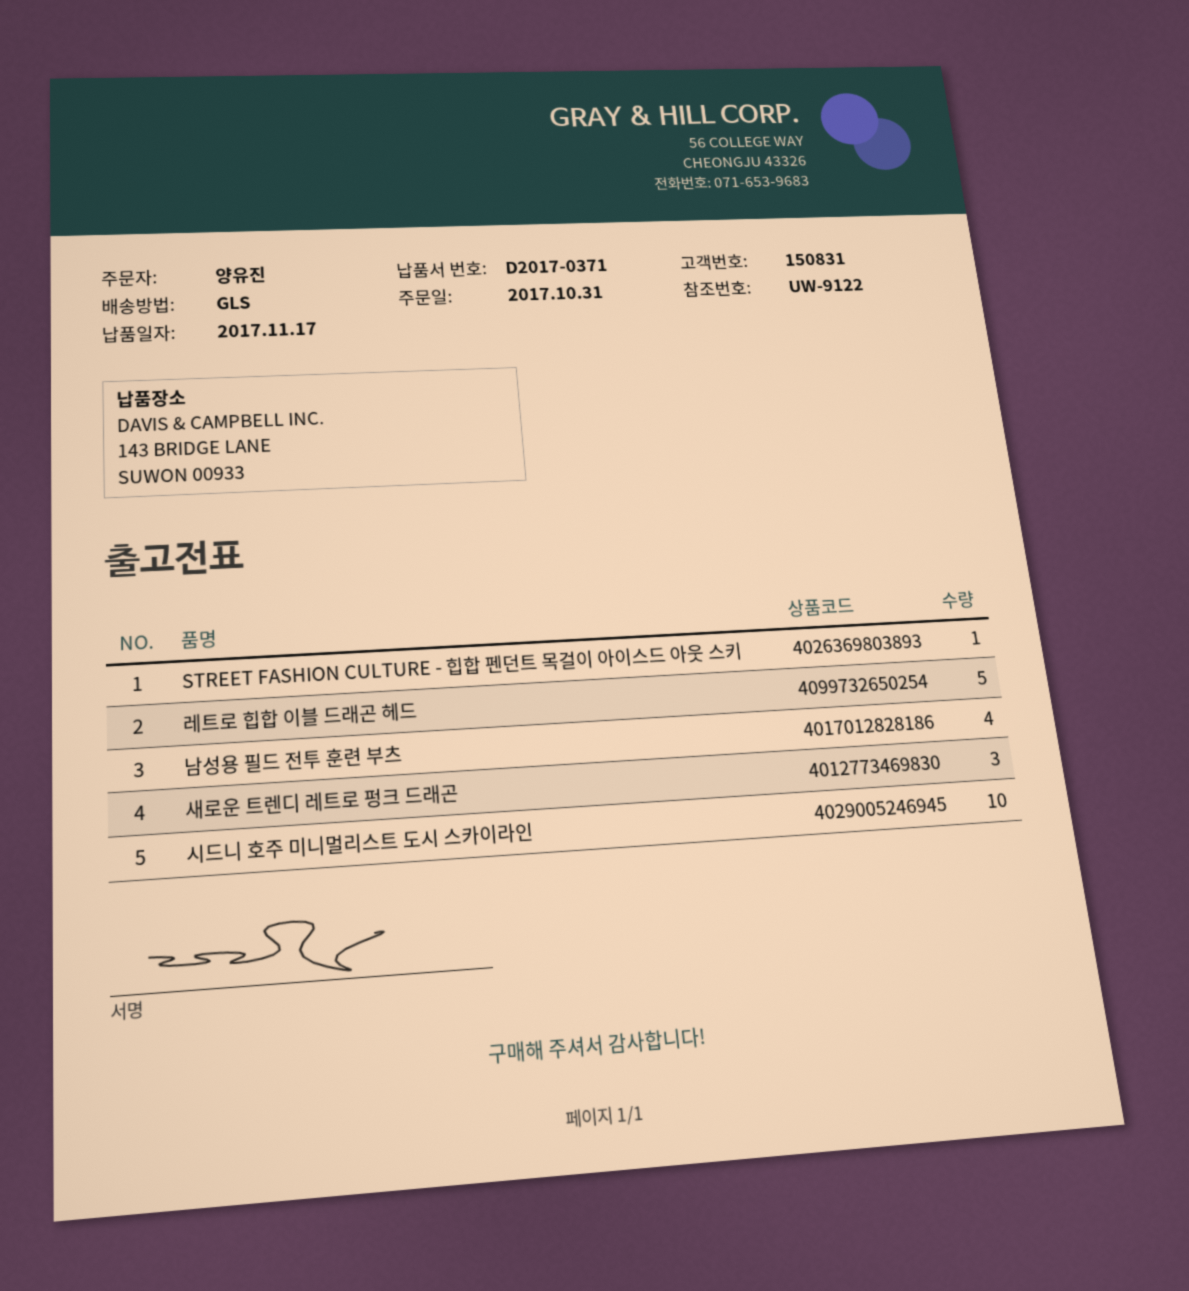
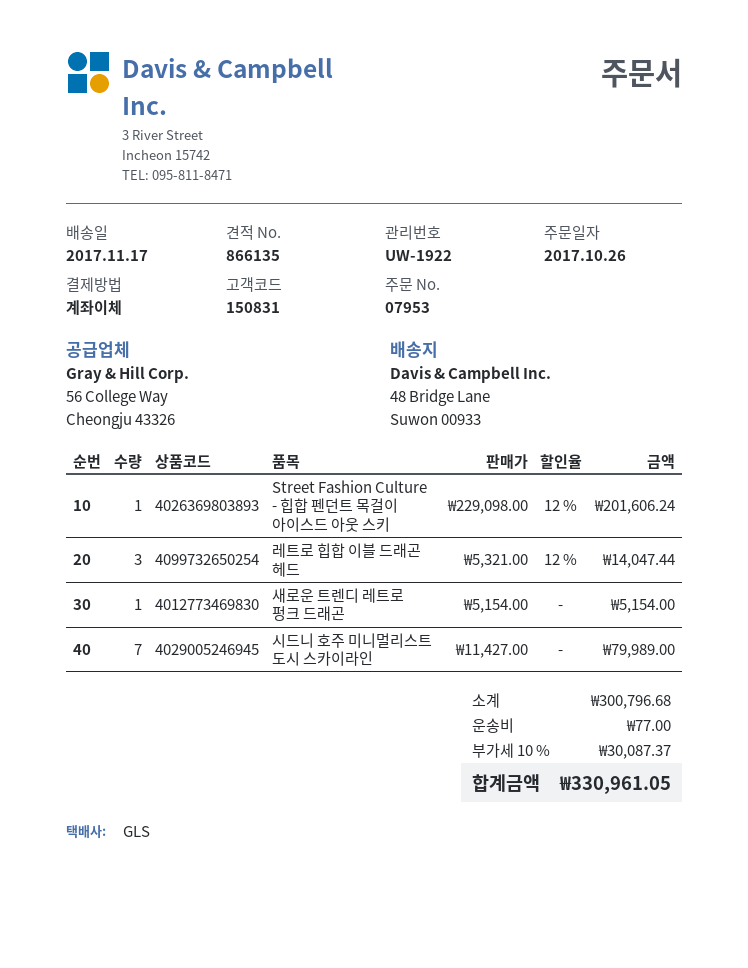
order date: 2017-10-31 -> 2017-10-26
reference: UW-9122 -> UW-1922
ship to: 143 BRIDGE LANE, SUWON 00933 -> 48 Bridge Lane, Suwon 00933
레트로 힙합 이블 드래곤 헤드: 5 -> 3
남성용 필드 전투 훈련 부츠: 4 -> none
새로운 트렌디 레트로 펑크 드래곤: 3 -> 1
시드니 호주 미니멀리스트 도시 스카이라인: 10 -> 7

